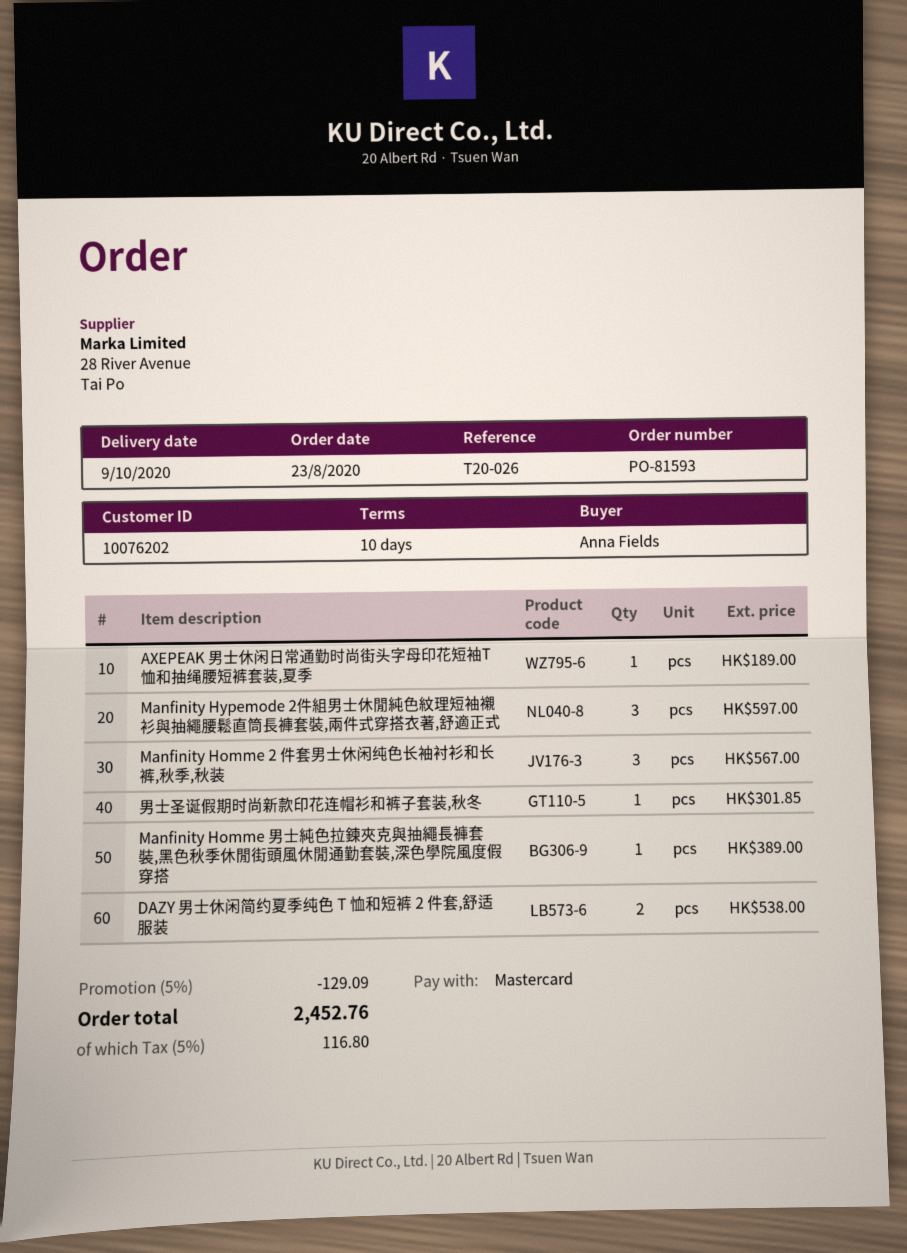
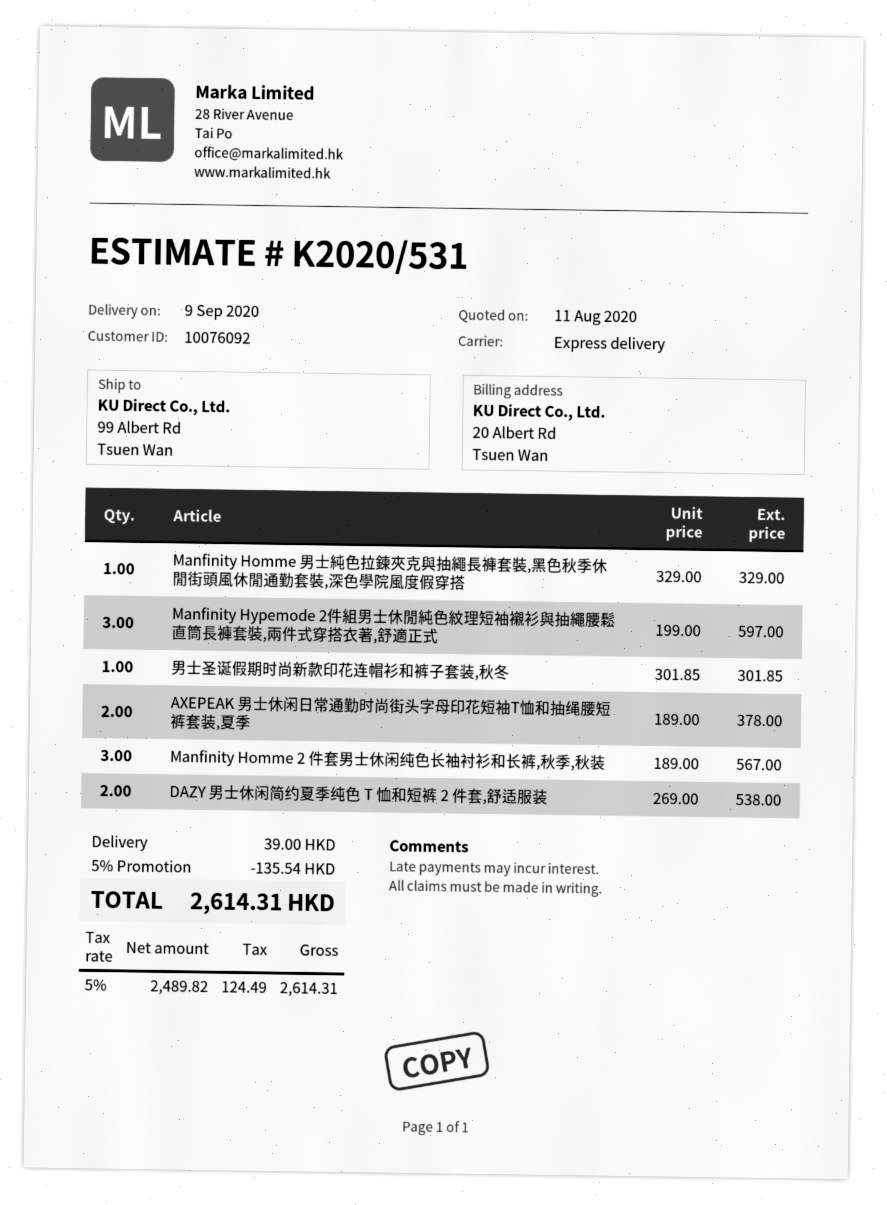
delivery date: 2020-10-09 -> 2020-09-09
customer number: 10076202 -> 10076092
AXEPEAK 男士休闲日常通勤时尚街头字母印花短袖T恤和抽绳腰短裤套装,夏季: 1 for 189.00 -> 2 for 378.00
Manfinity Homme 男士純色拉鍊夾克與抽繩長褲套裝,黑色秋季休閒街頭風休閒通勤套裝,深色學院風度假穿搭: 1 for 389.00 -> 1 for 329.00
discount: 5% = 129.09 -> 5% = 135.54
shipping: none -> 39.00
tax: 5% = 116.80 -> 5% = 124.49
total: 2452.76 -> 2614.31

